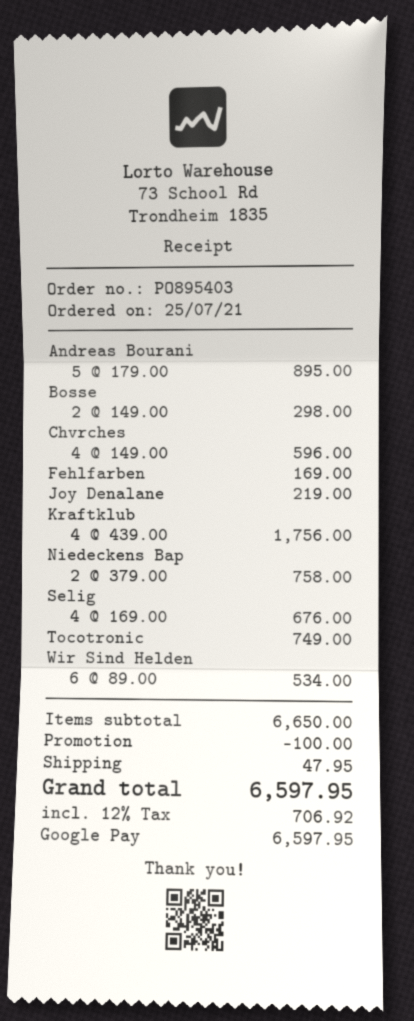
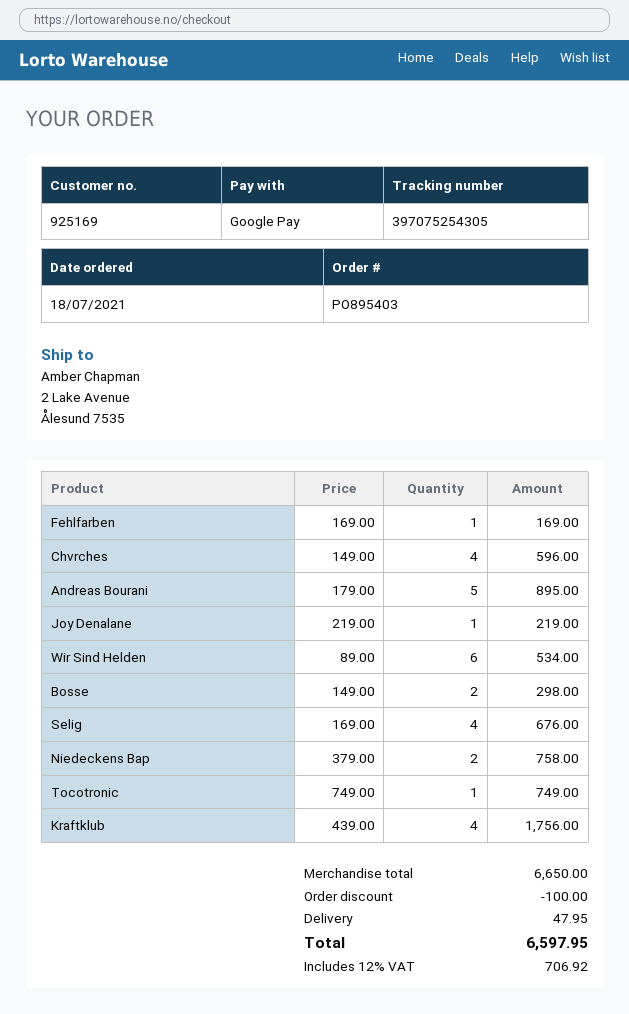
order date: 2021-07-25 -> 2021-07-18

